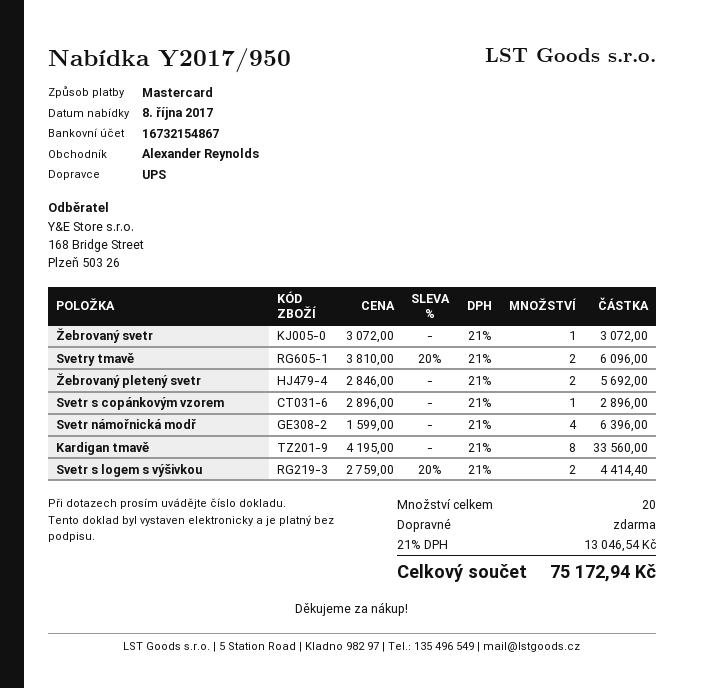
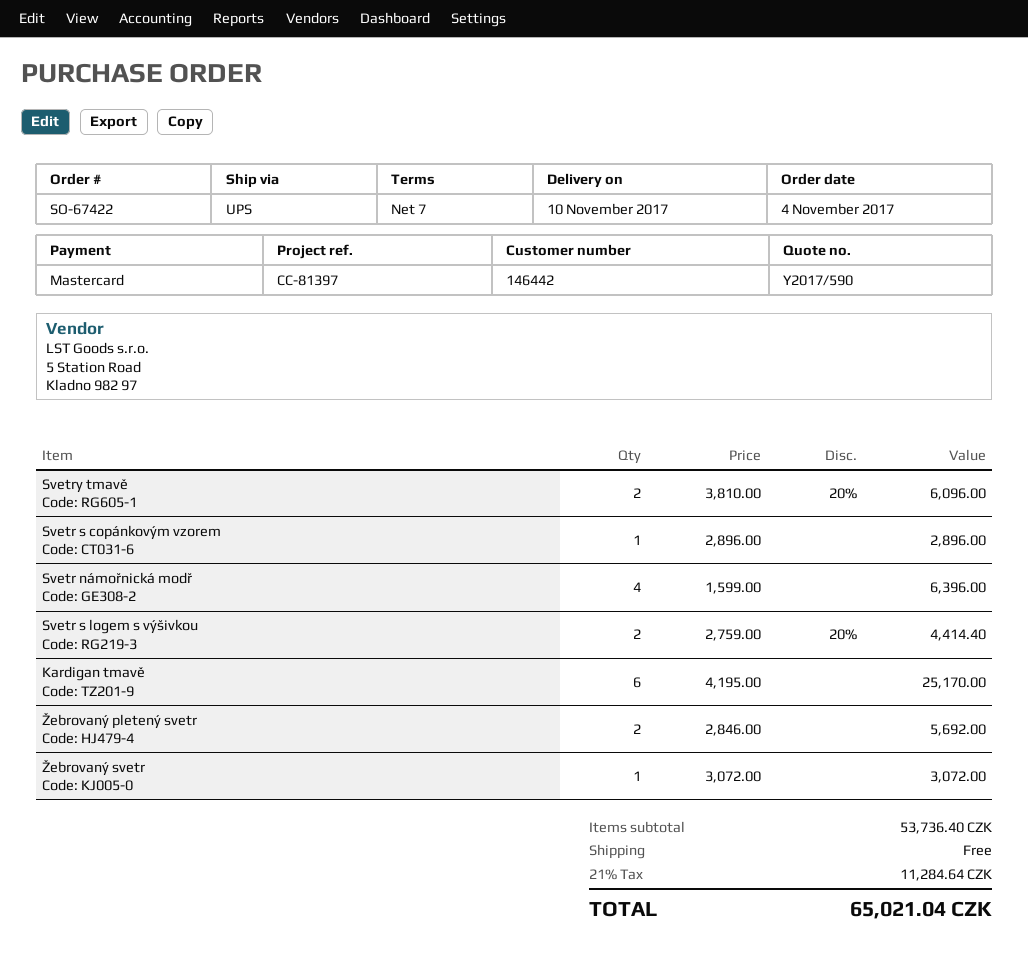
quote number: Y2017/950 -> Y2017/590
Kardigan tmavě: 8 x 4195.00 = 33560.00 -> 6 x 4195.00 = 25170.00
tax: 21% = 13046.54 -> 21% = 11284.64
total: 75172.94 -> 65021.04

